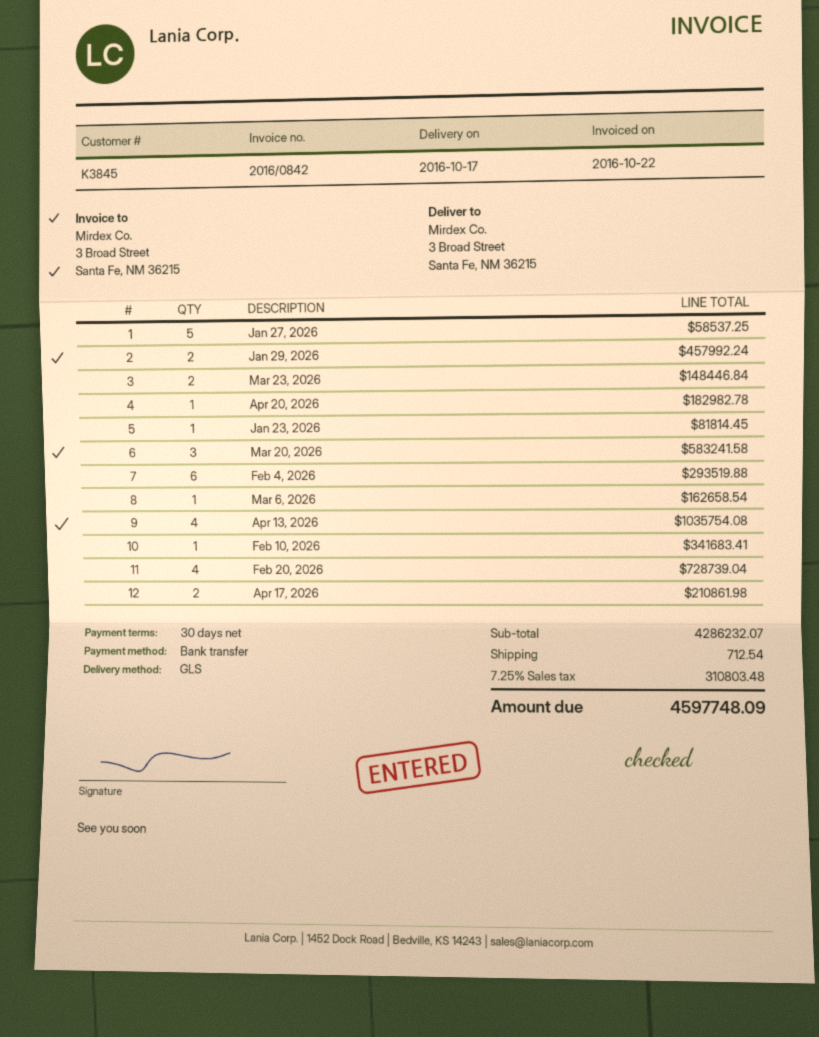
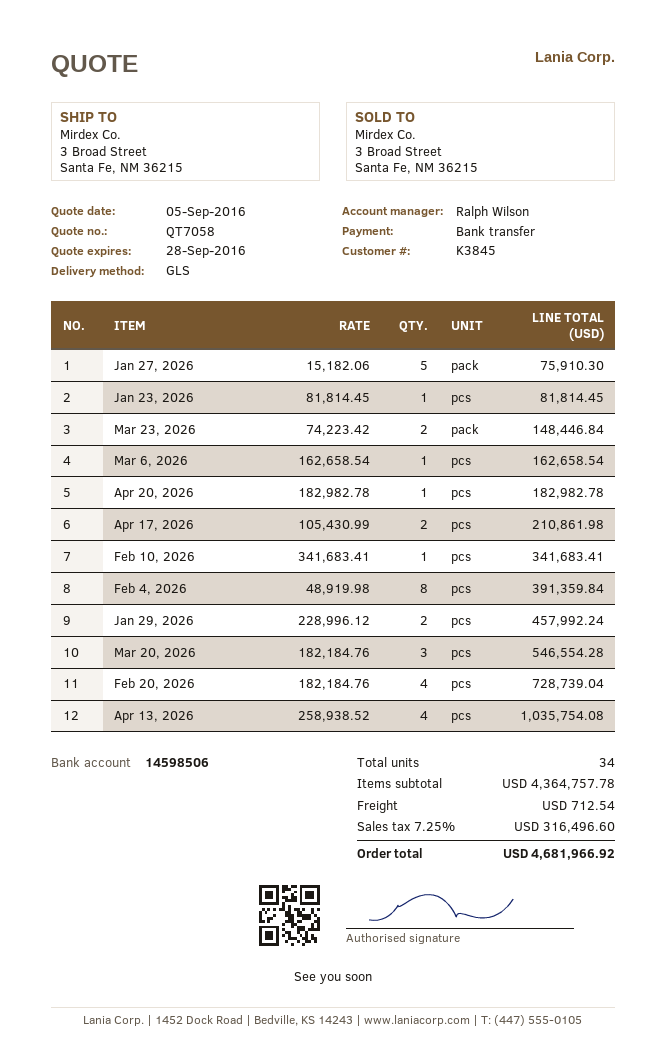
Jan 27, 2026: 5 for 58537.25 -> 5 for 75910.30
Mar 20, 2026: 3 for 583241.58 -> 3 for 546554.28
Feb 4, 2026: 6 for 293519.88 -> 8 for 391359.84
subtotal: 4286232.07 -> 4364757.78
tax: 7.25% = 310803.48 -> 7.25% = 316496.60
total: 4597748.09 -> 4681966.92

